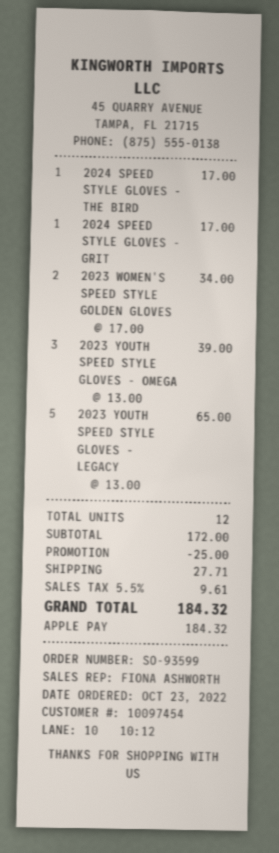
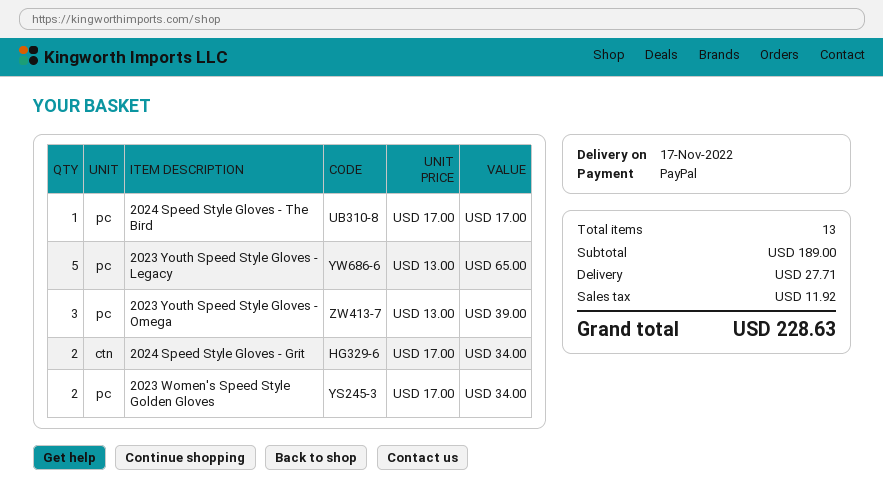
payment method: Apple Pay -> PayPal
2024 SPEED STYLE GLOVES - GRIT: 1 x 17.00 = 17.00 -> 2 x 17.00 = 34.00
total quantity: 12 -> 13
subtotal: 172.00 -> 189.00
discount: 25.00 -> none
tax: 9.61 -> 11.92
total: 184.32 -> 228.63

